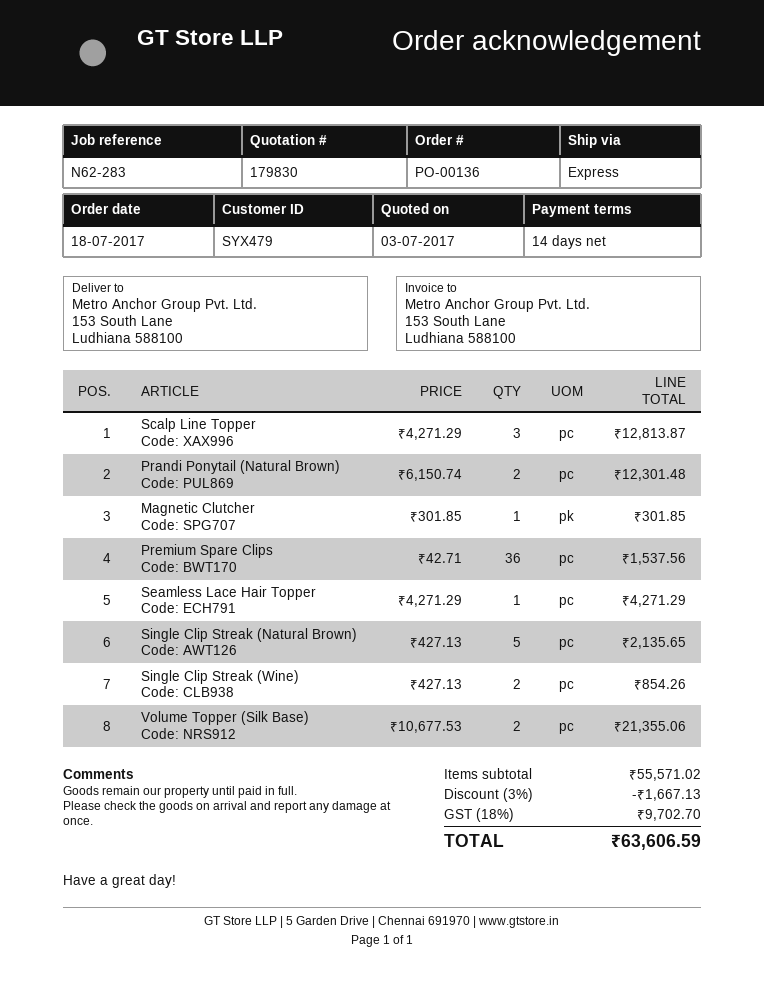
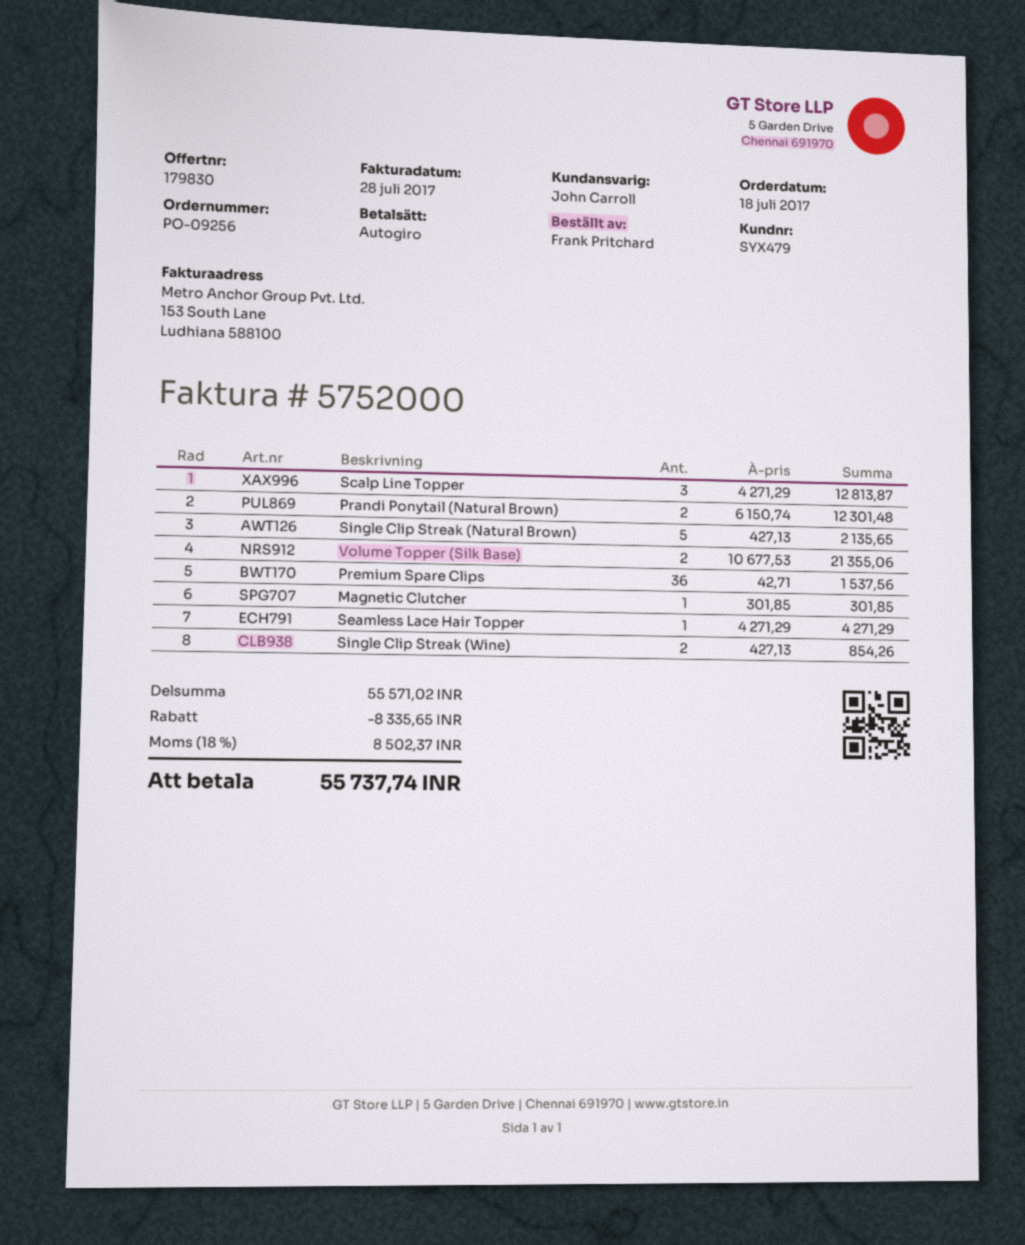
order number: PO-00136 -> PO-09256
discount: 1667.13 -> 8335.65
tax: 18% = 9702.70 -> 18% = 8502.37
total: 63606.59 -> 55737.74

